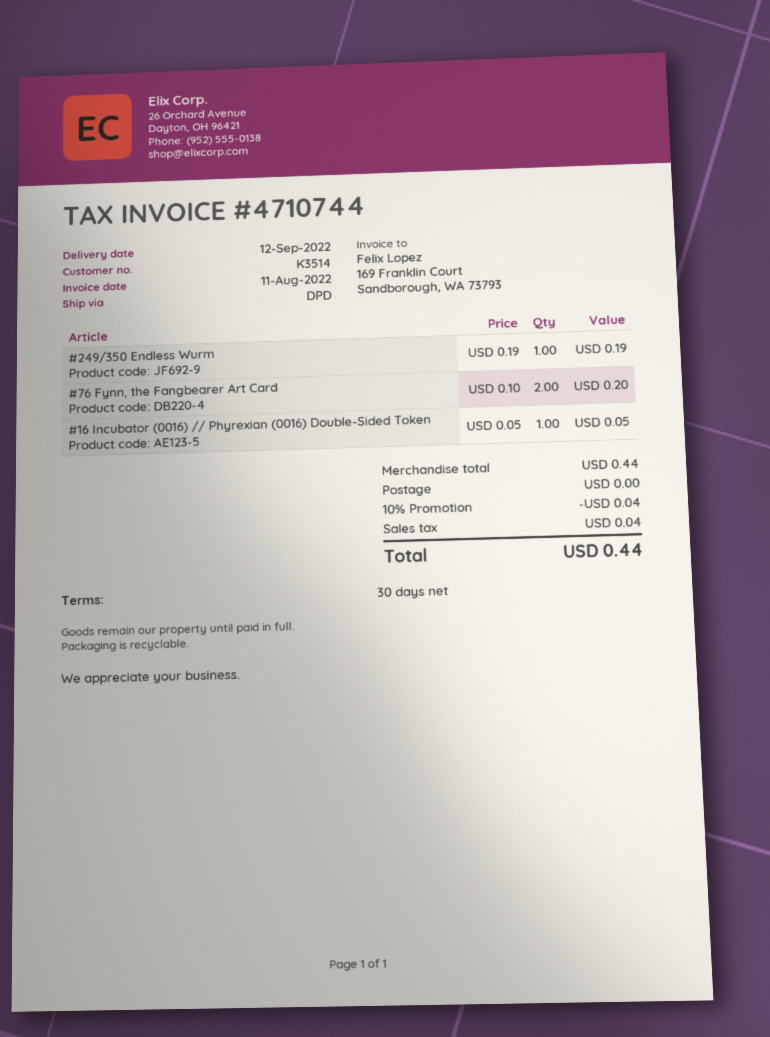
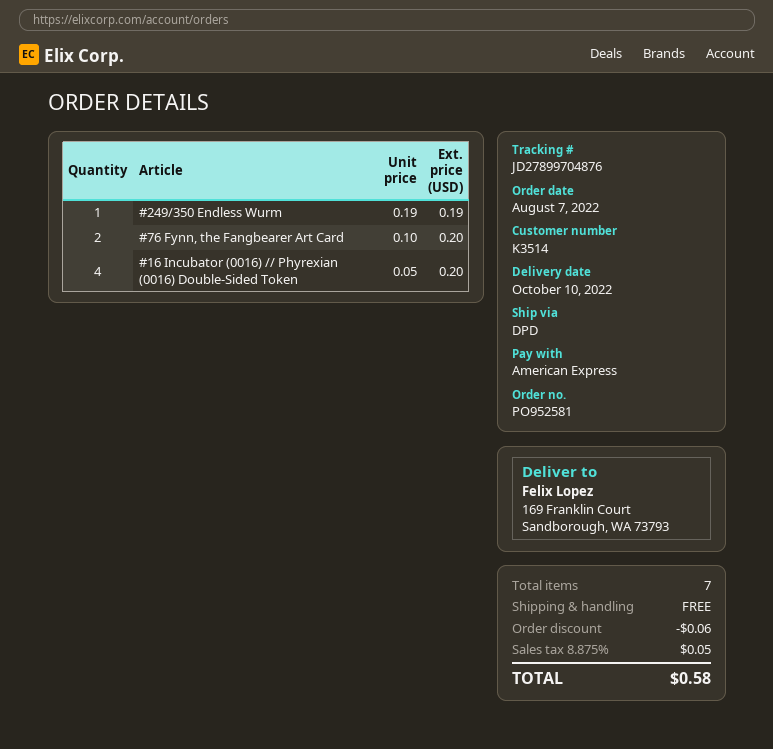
delivery date: 2022-09-12 -> 2022-10-10
#16 Incubator (0016) // Phyrexian (0016) Double-Sided Token: 1 x 0.05 = 0.05 -> 4 x 0.05 = 0.20
discount: 0.04 -> 0.06
tax: 0.04 -> 0.05
total: 0.44 -> 0.58

